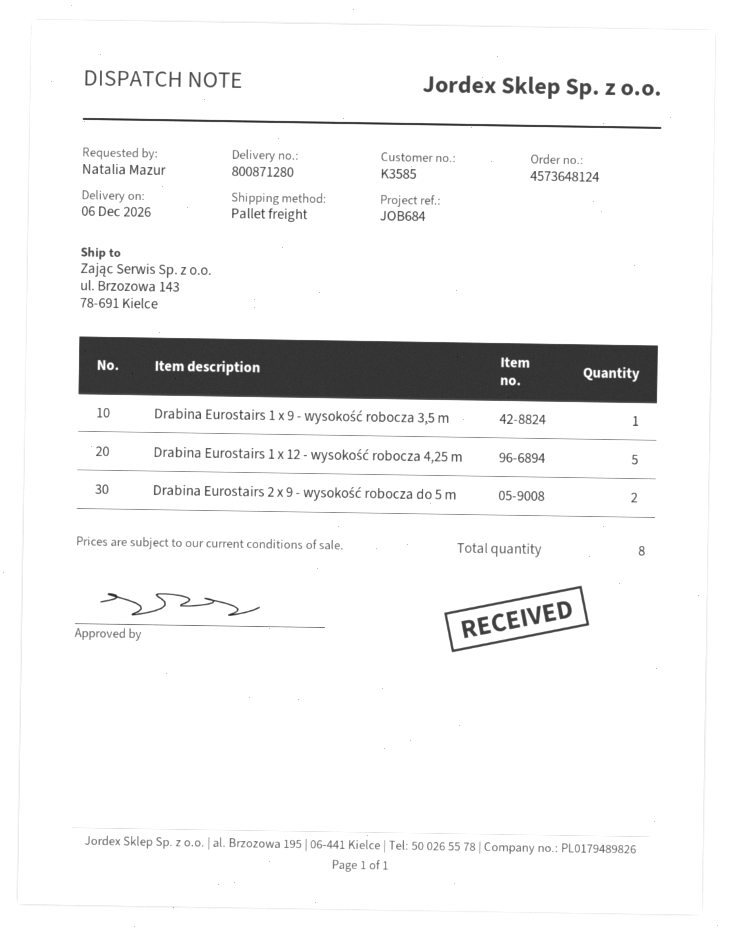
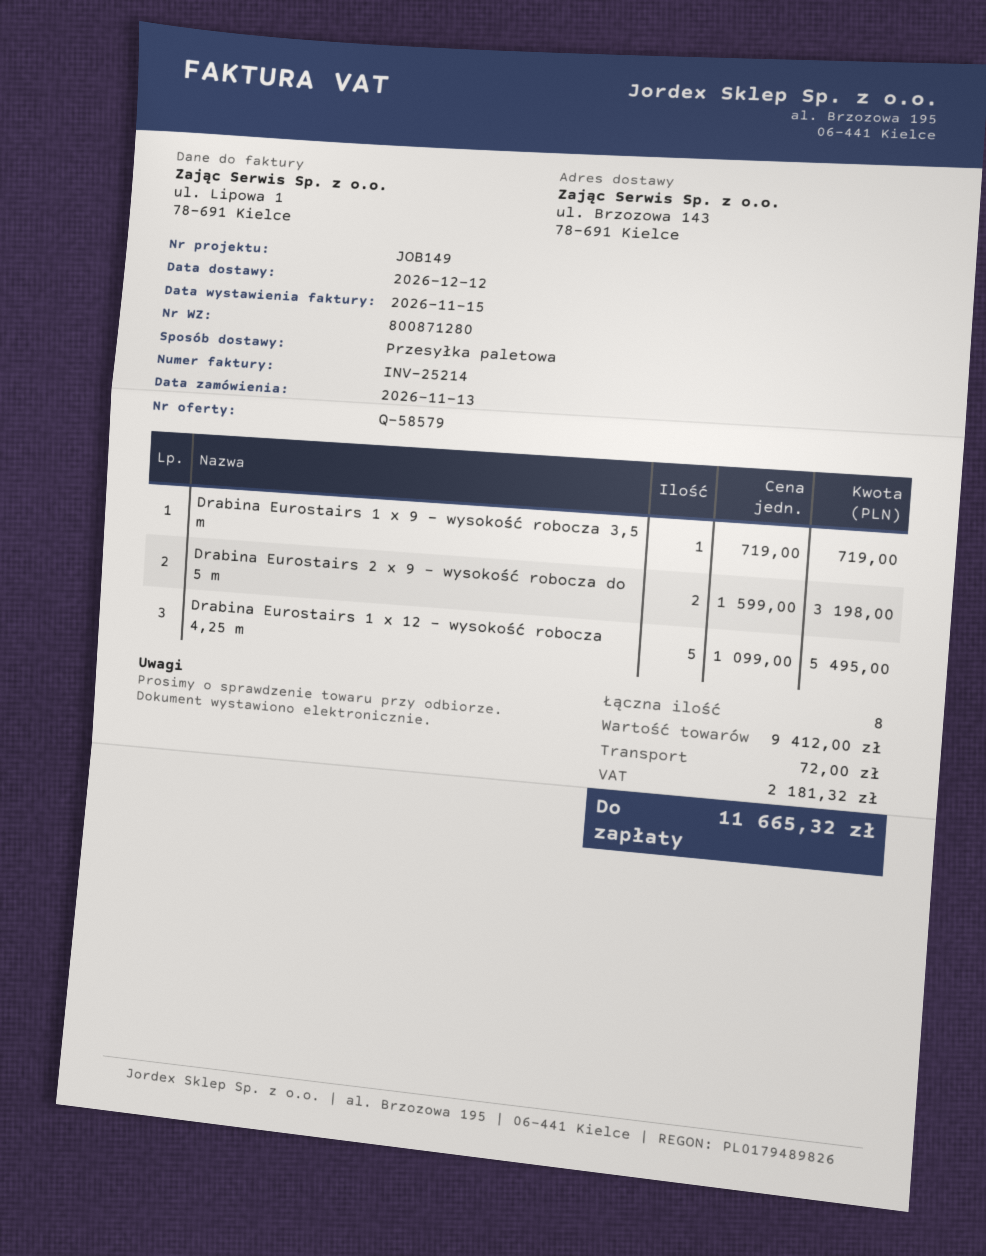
delivery date: 2026-12-06 -> 2026-12-12
reference: JOB684 -> JOB149

